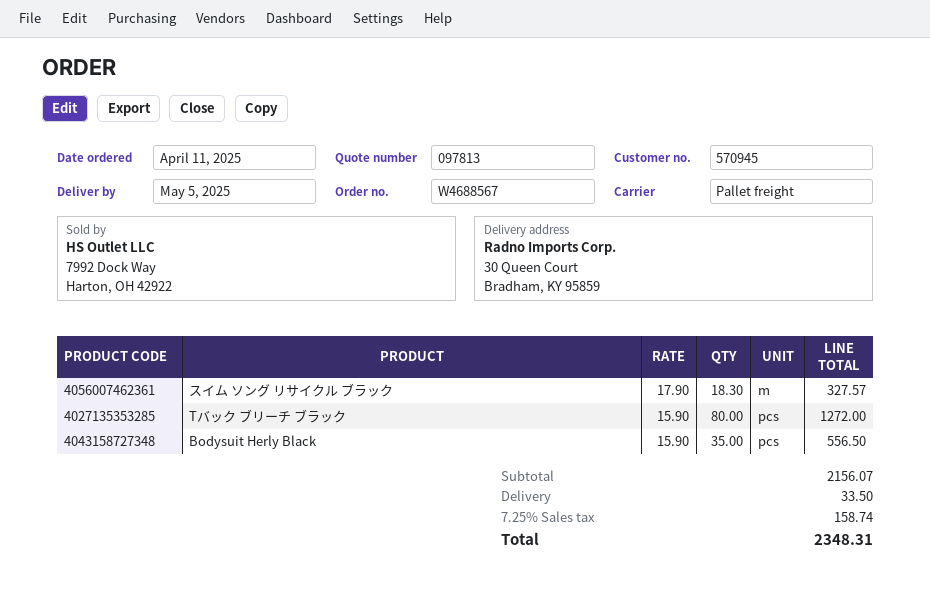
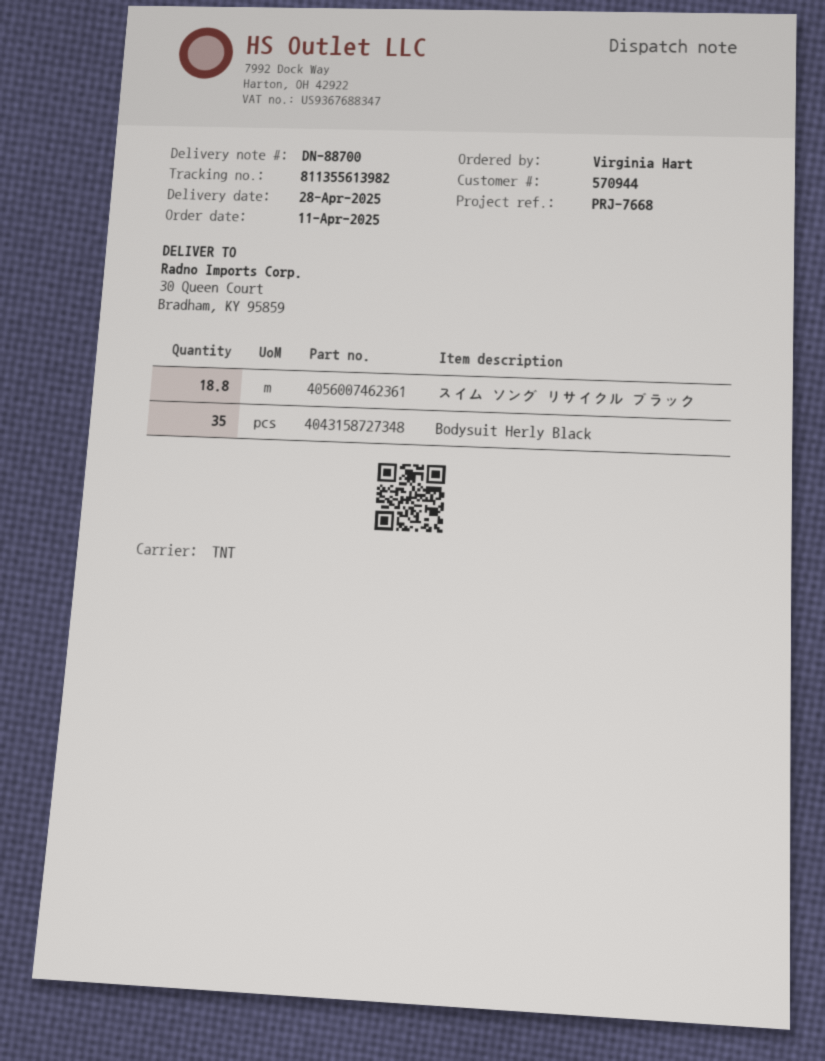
delivery date: 2025-05-05 -> 2025-04-28
customer number: 570945 -> 570944
shipping method: pallet freight -> TNT
スイム ソング リサイクル ブラック: 18.3 -> 18.8
Tバック ブリーチ ブラック: 80 -> none

